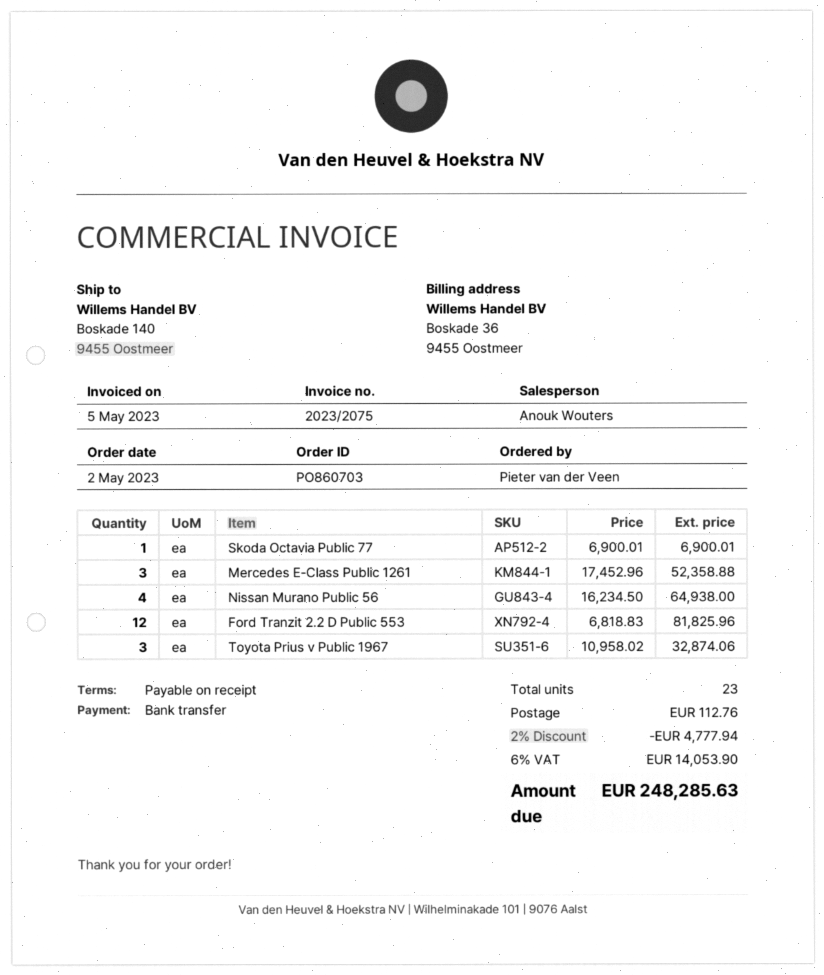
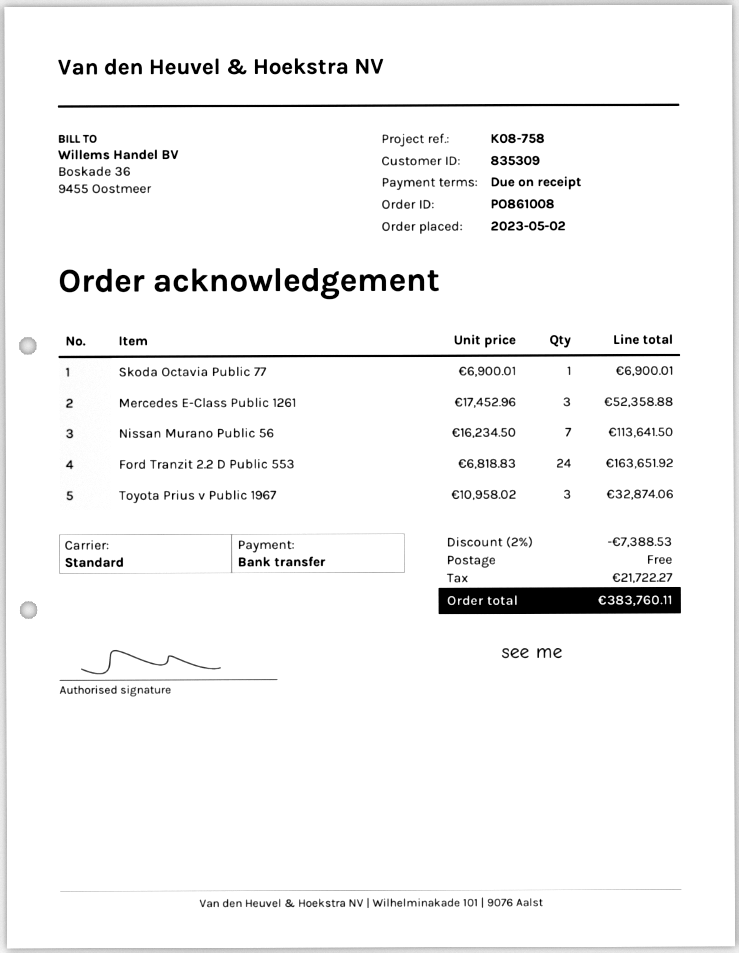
order number: PO860703 -> PO861008
Nissan Murano Public 56: 4 x 16234.50 = 64938.00 -> 7 x 16234.50 = 113641.50
Ford Tranzit 2.2 D Public 553: 12 x 6818.83 = 81825.96 -> 24 x 6818.83 = 163651.92
discount: 2% = 4777.94 -> 2% = 7388.53
shipping: 112.76 -> 0.00
tax: 14053.90 -> 21722.27
total: 248285.63 -> 383760.11

